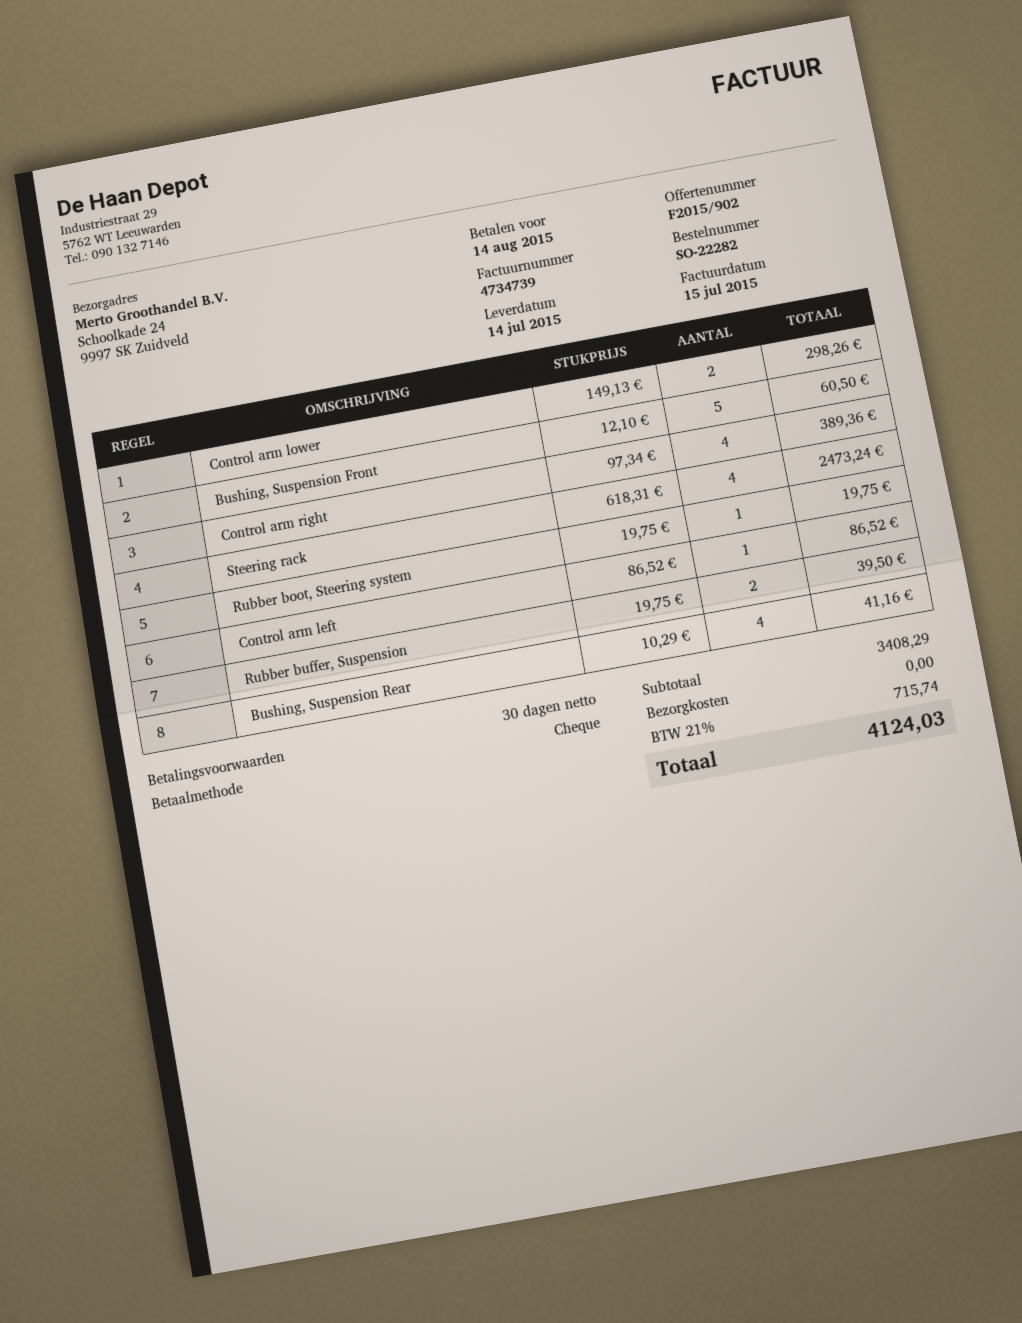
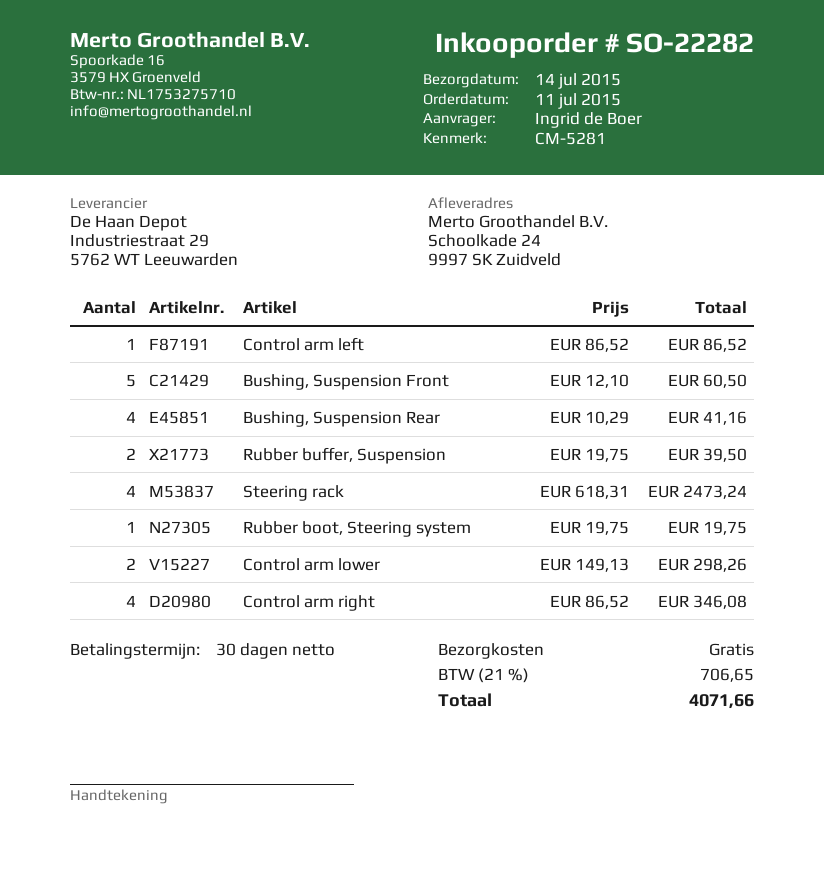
Control arm right: 4 x 97.34 = 389.36 -> 4 x 86.52 = 346.08
tax: 21% = 715.74 -> 21% = 706.65
total: 4124.03 -> 4071.66

